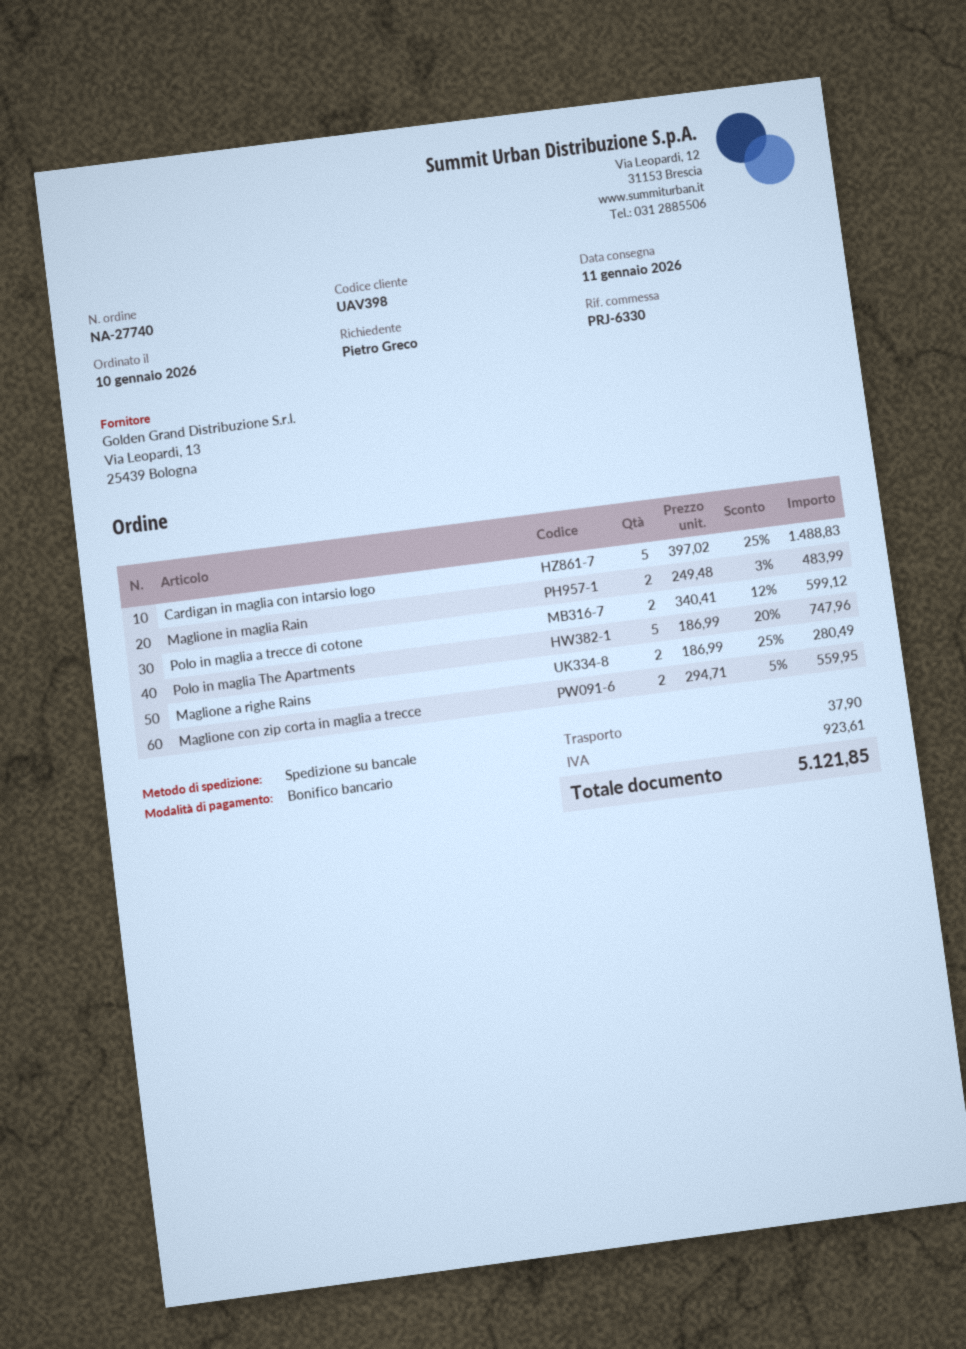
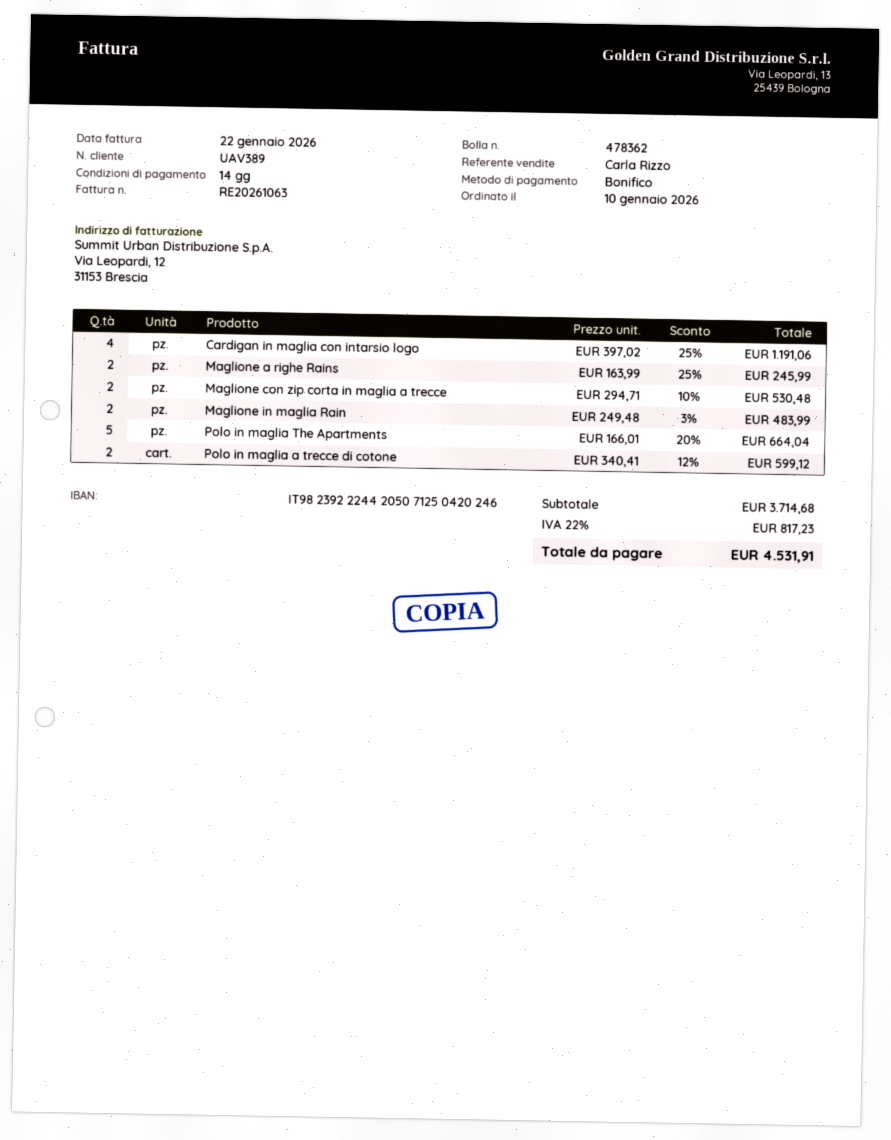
customer number: UAV398 -> UAV389
Cardigan in maglia con intarsio logo: 5 x 397.02 - 25% = 1488.83 -> 4 x 397.02 - 25% = 1191.06
Polo in maglia The Apartments: 5 x 186.99 - 20% = 747.96 -> 5 x 166.01 - 20% = 664.04
Maglione a righe Rains: 2 x 186.99 - 25% = 280.49 -> 2 x 163.99 - 25% = 245.99
Maglione con zip corta in maglia a trecce: 2 x 294.71 - 5% = 559.95 -> 2 x 294.71 - 10% = 530.48
shipping: 37.90 -> none
tax: 923.61 -> 817.23
total: 5121.85 -> 4531.91

